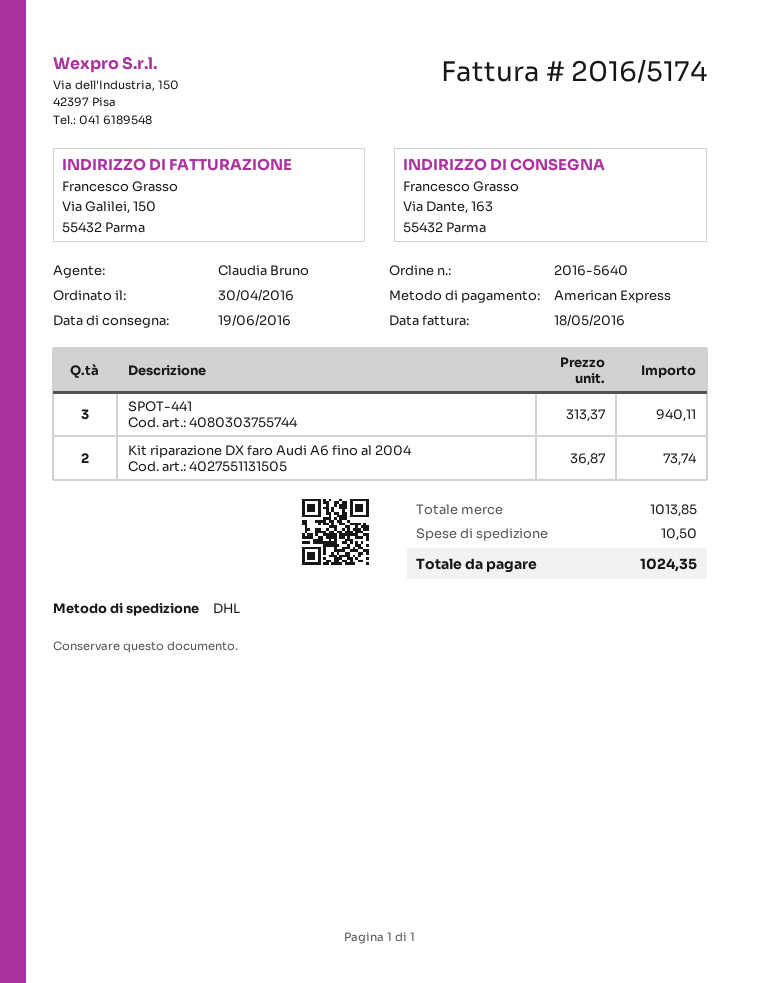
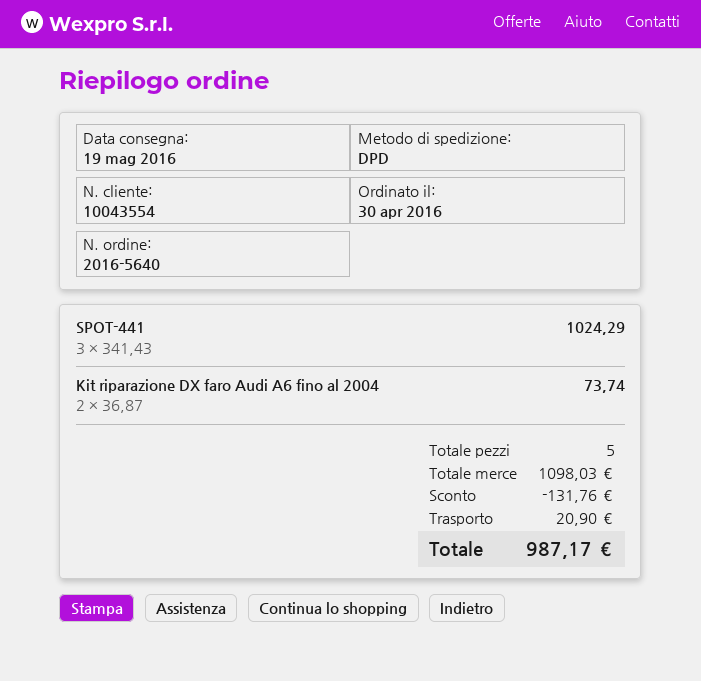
delivery date: 2016-06-19 -> 2016-05-19
shipping method: DHL -> DPD
SPOT-441: 3 x 313.37 = 940.11 -> 3 x 341.43 = 1024.29
subtotal: 1013.85 -> 1098.03
discount: none -> 131.76
shipping: 10.50 -> 20.90
total: 1024.35 -> 987.17

